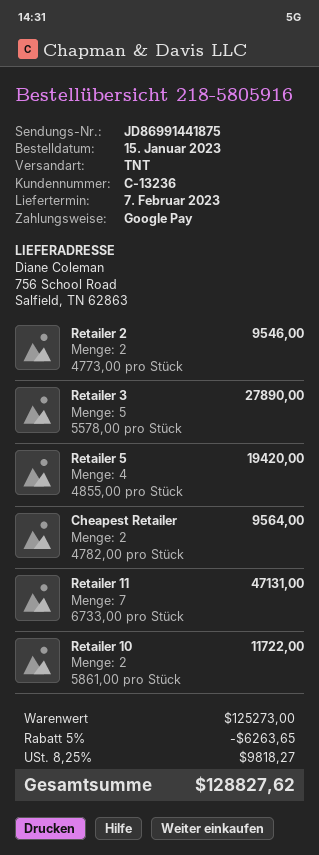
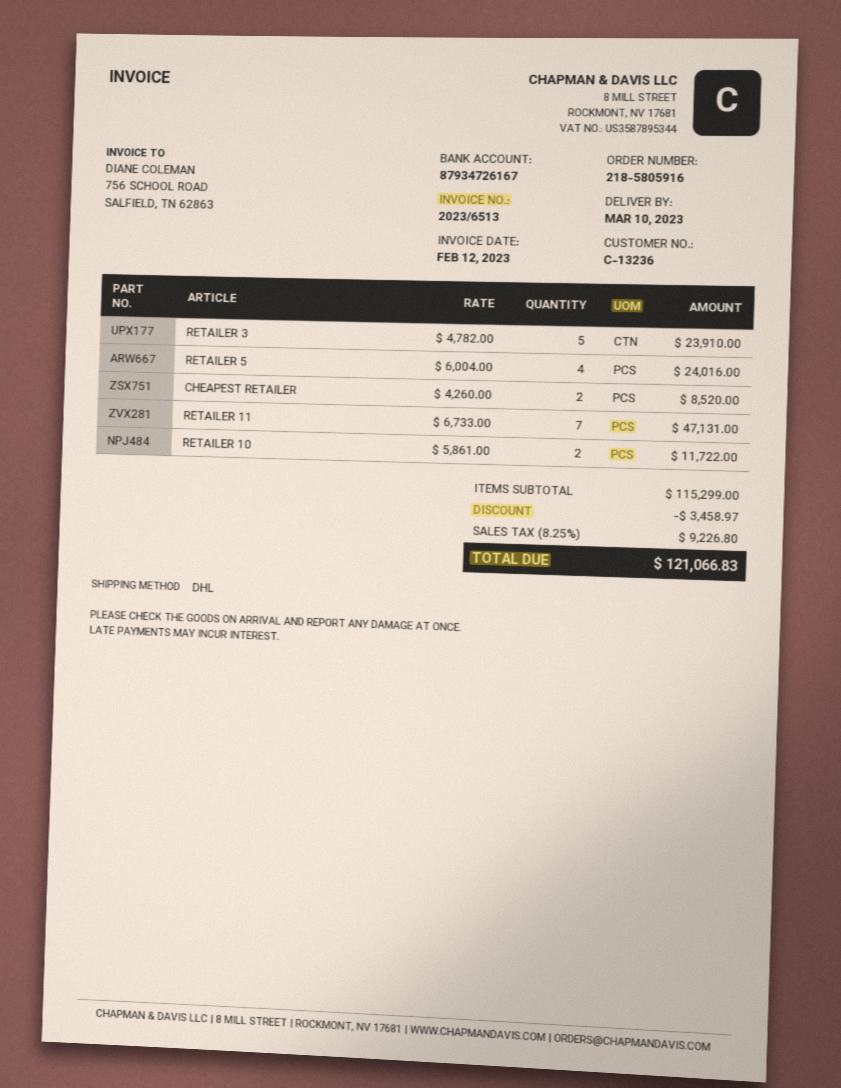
delivery date: 2023-02-07 -> 2023-03-10
shipping method: TNT -> DHL
Retailer 2: 2 x 4773.00 = 9546.00 -> none
Retailer 3: 5 x 5578.00 = 27890.00 -> 5 x 4782.00 = 23910.00
Retailer 5: 4 x 4855.00 = 19420.00 -> 4 x 6004.00 = 24016.00
Cheapest Retailer: 2 x 4782.00 = 9564.00 -> 2 x 4260.00 = 8520.00
subtotal: 125273.00 -> 115299.00
discount: 6263.65 -> 3458.97
tax: 8.25% = 9818.27 -> 8.25% = 9226.80
total: 128827.62 -> 121066.83

